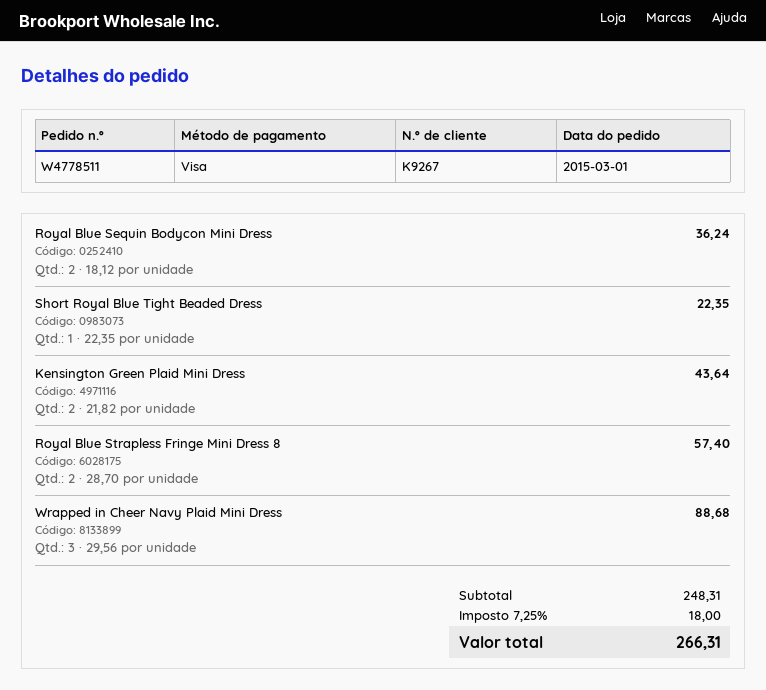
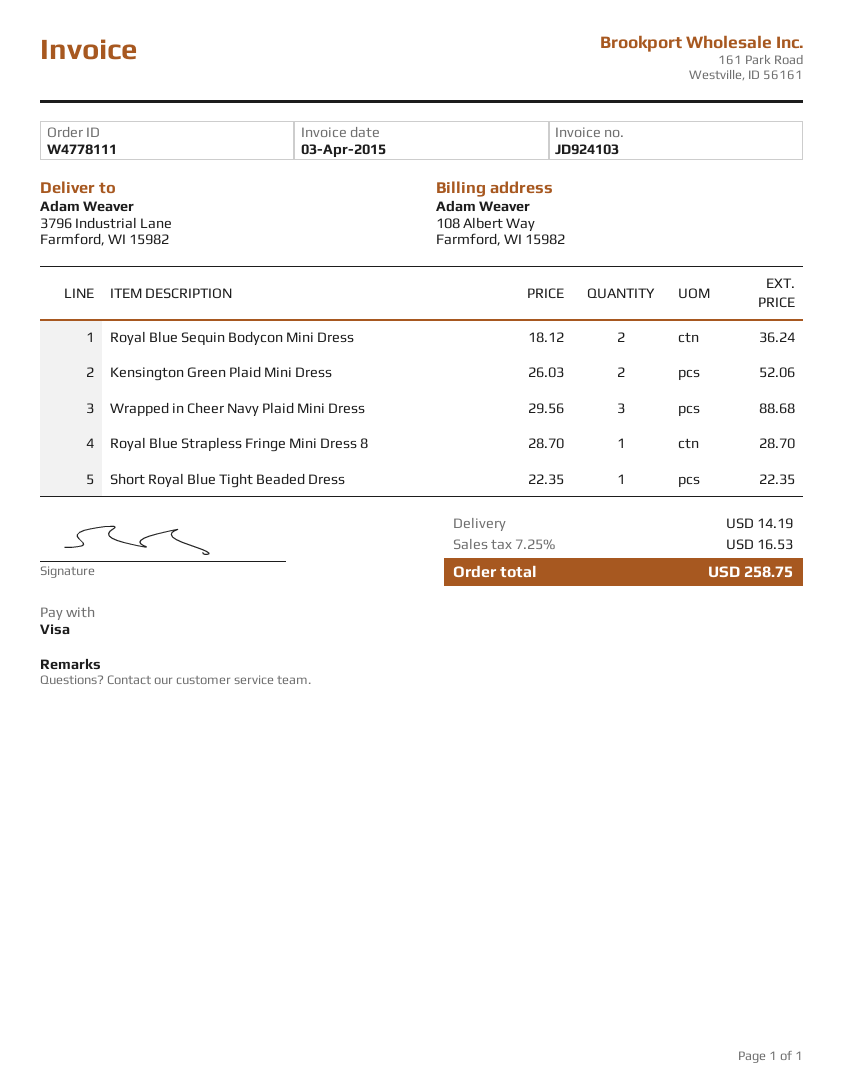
order number: W4778511 -> W4778111
Kensington Green Plaid Mini Dress: 2 x 21.82 = 43.64 -> 2 x 26.03 = 52.06
Royal Blue Strapless Fringe Mini Dress 8: 2 x 28.70 = 57.40 -> 1 x 28.70 = 28.70
shipping: none -> 14.19
tax: 7.25% = 18.00 -> 7.25% = 16.53
total: 266.31 -> 258.75

